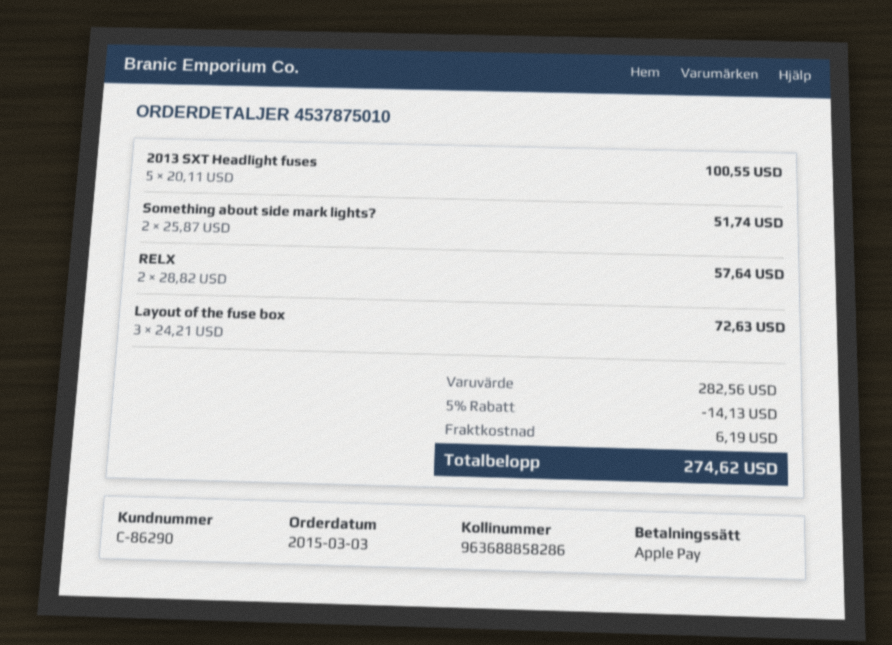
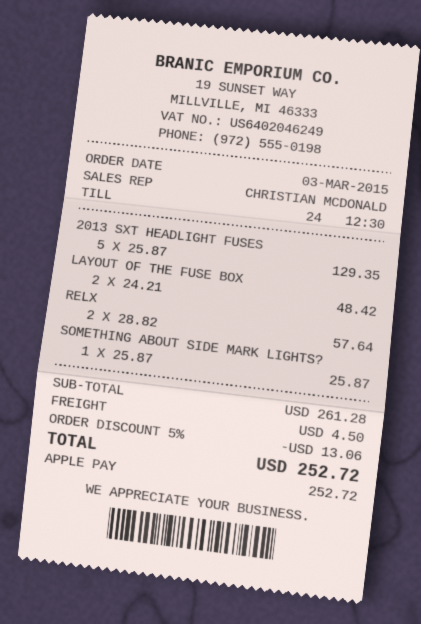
2013 SXT Headlight fuses: 5 x 20.11 = 100.55 -> 5 x 25.87 = 129.35
Something about side mark lights?: 2 x 25.87 = 51.74 -> 1 x 25.87 = 25.87
Layout of the fuse box: 3 x 24.21 = 72.63 -> 2 x 24.21 = 48.42
subtotal: 282.56 -> 261.28
discount: 5% = 14.13 -> 5% = 13.06
shipping: 6.19 -> 4.50
total: 274.62 -> 252.72

